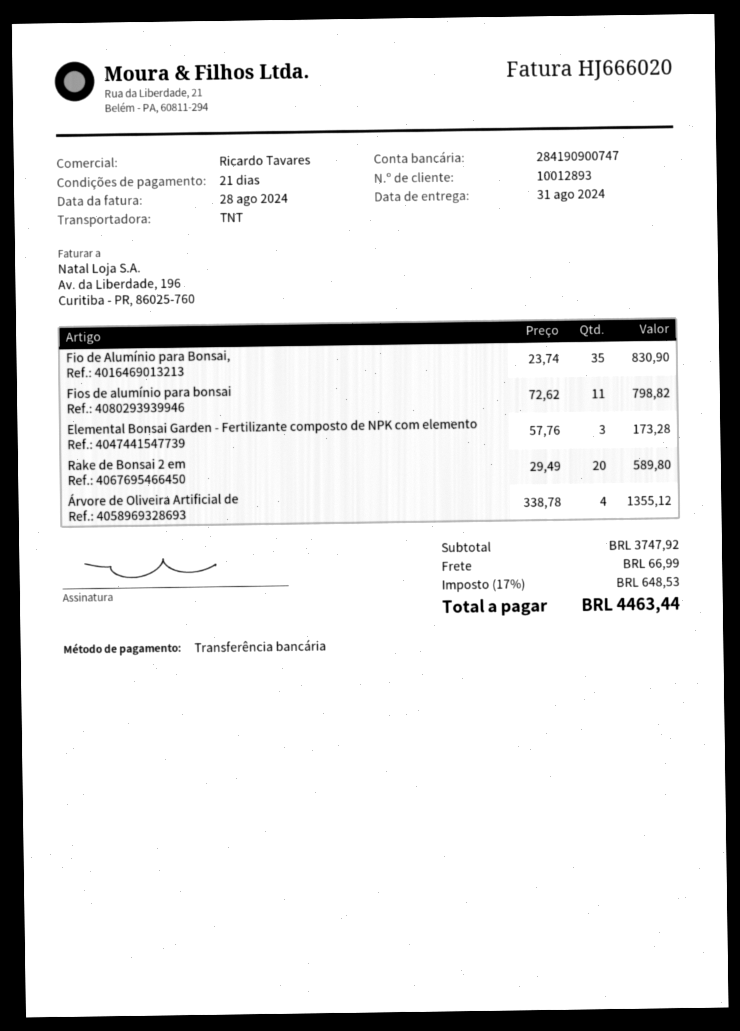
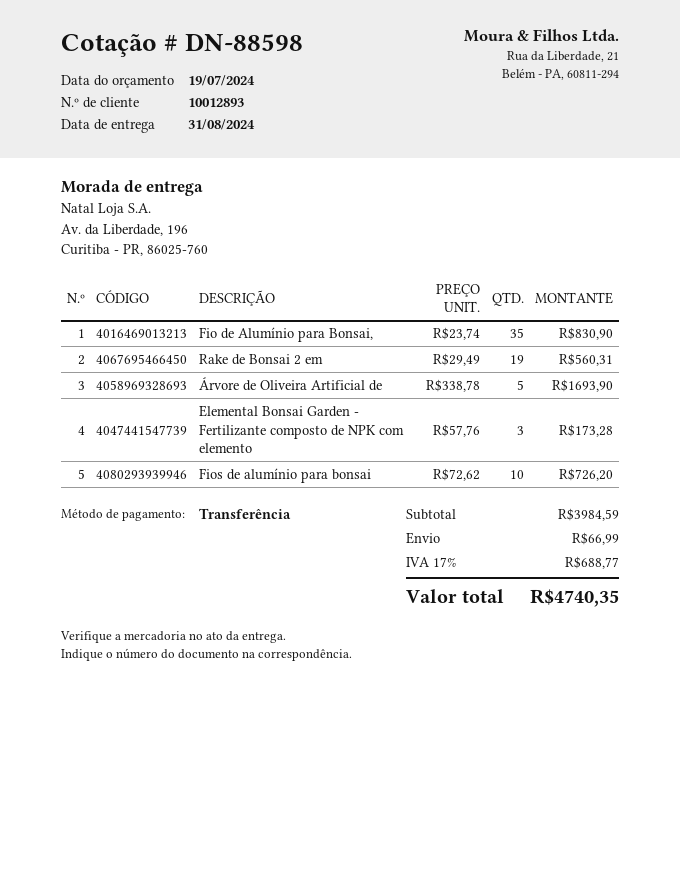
Fios de alumínio para bonsai: 11 x 72.62 = 798.82 -> 10 x 72.62 = 726.20
Rake de Bonsai 2 em: 20 x 29.49 = 589.80 -> 19 x 29.49 = 560.31
Árvore de Oliveira Artificial de: 4 x 338.78 = 1355.12 -> 5 x 338.78 = 1693.90
subtotal: 3747.92 -> 3984.59
tax: 17% = 648.53 -> 17% = 688.77
total: 4463.44 -> 4740.35

